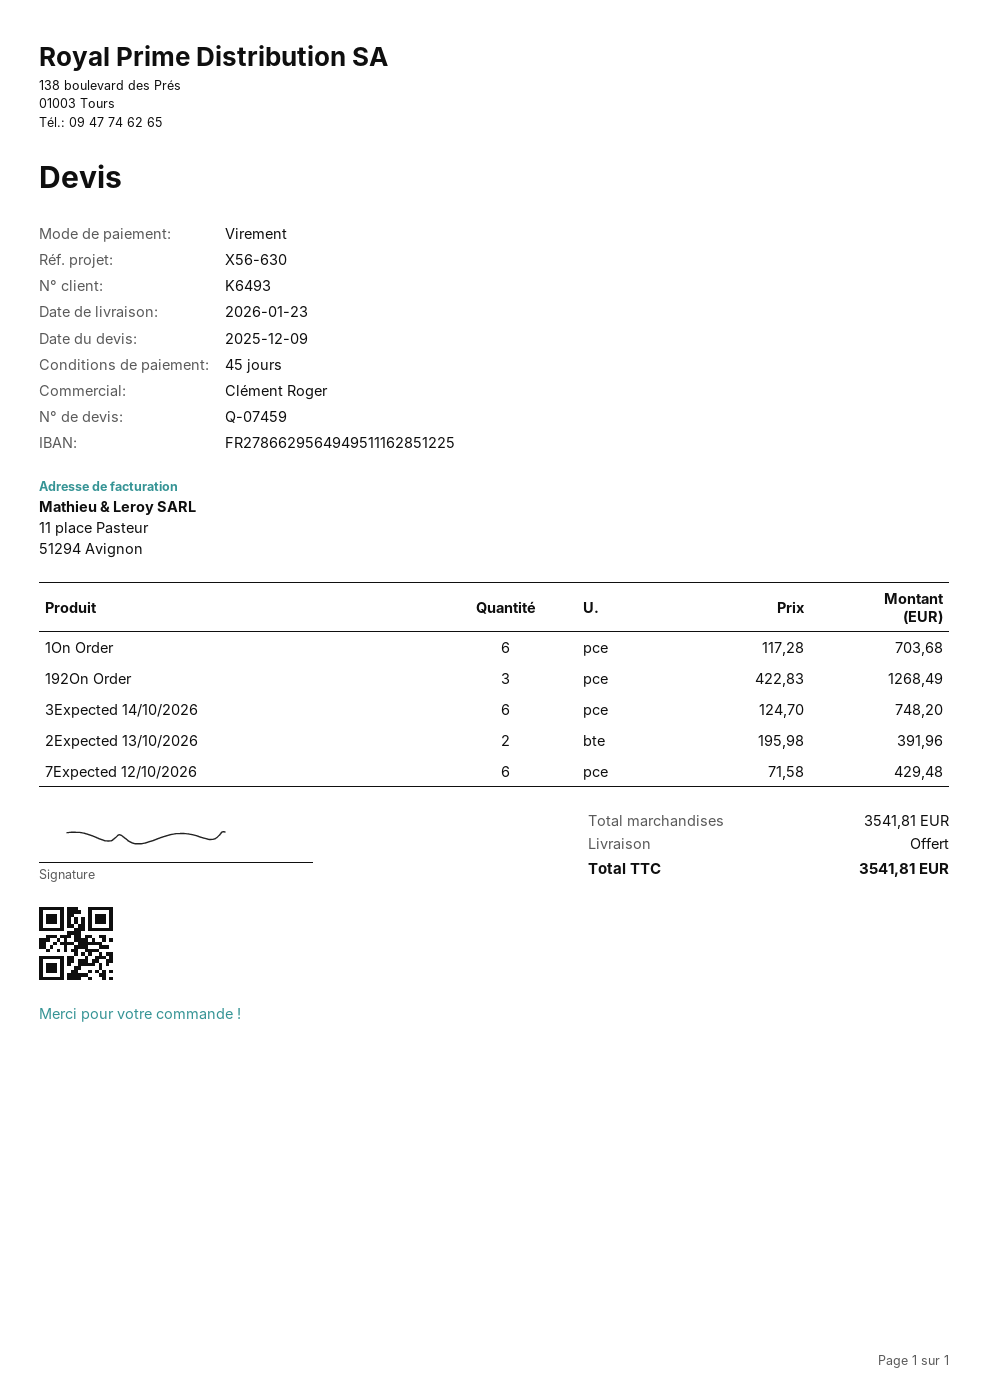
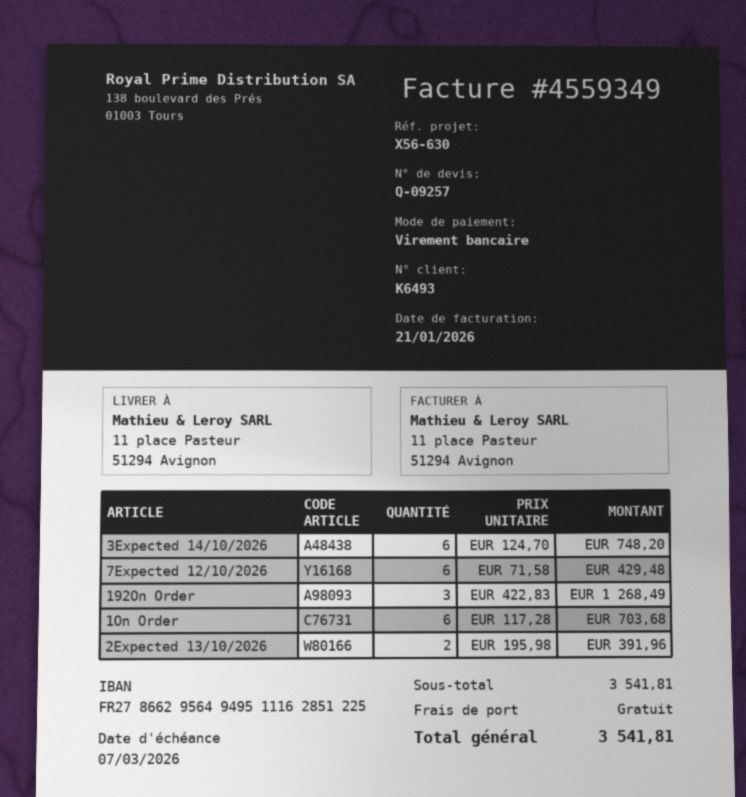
quote number: Q-07459 -> Q-09257

